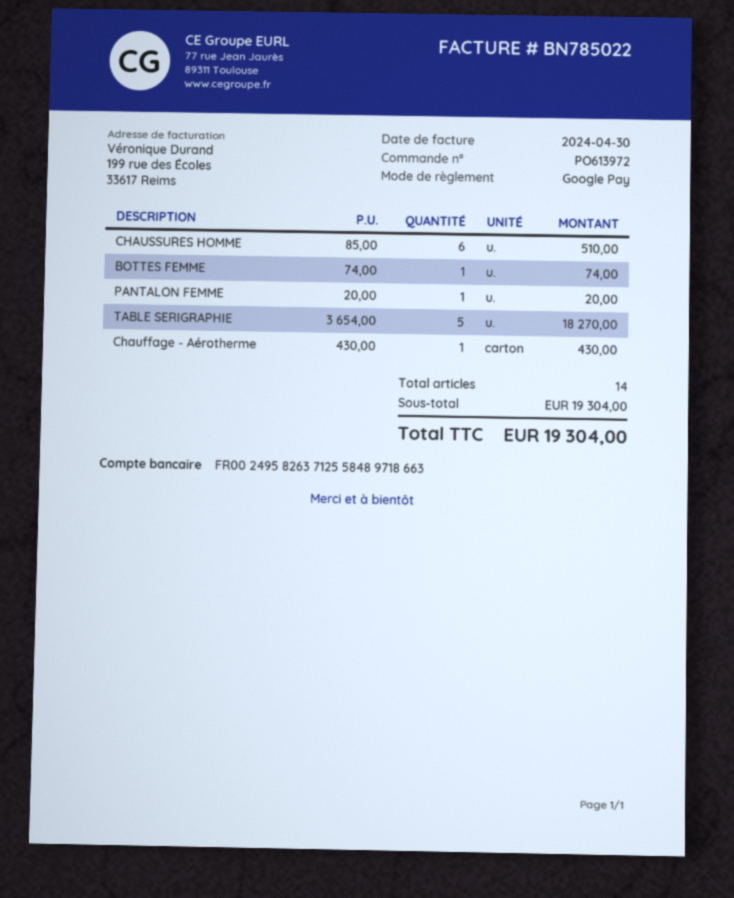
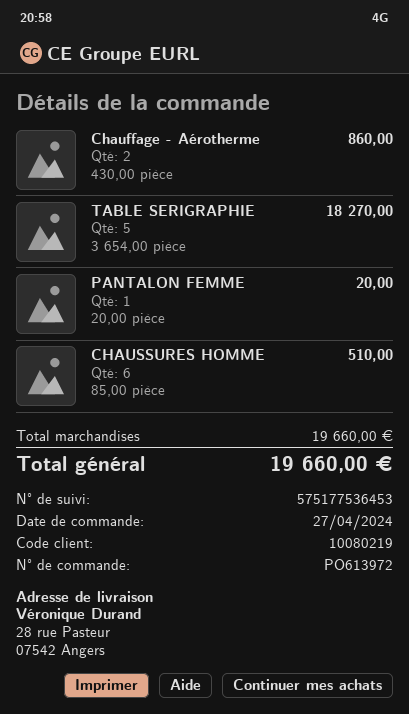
BOTTES FEMME: 1 x 74.00 = 74.00 -> none
Chauffage - Aérotherme: 1 x 430.00 = 430.00 -> 2 x 430.00 = 860.00
subtotal: 19304.00 -> 19660.00
total: 19304.00 -> 19660.00

